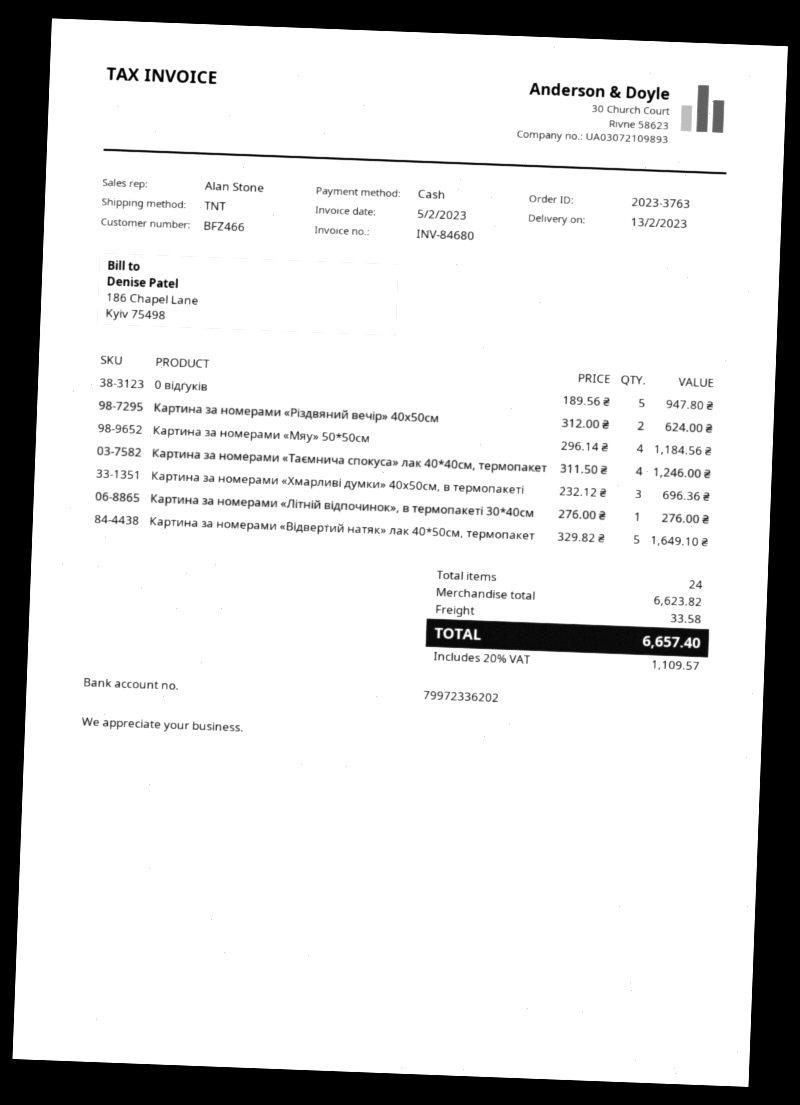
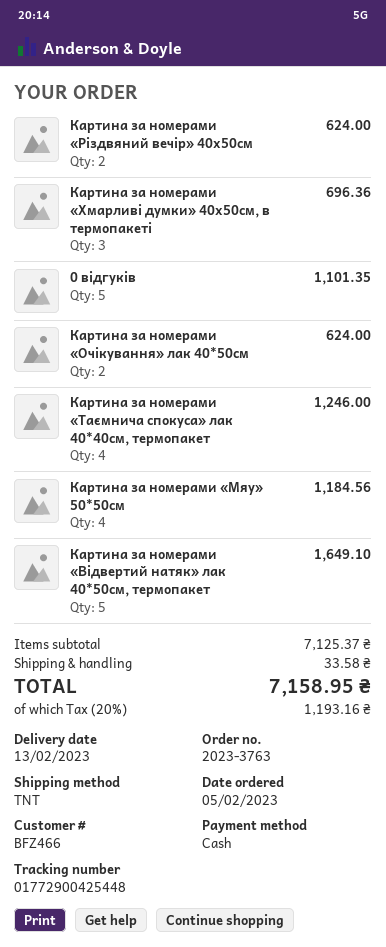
0 відгуків: 5 for 947.80 -> 5 for 1101.35
Картина за номерами «Літній відпочинок», в термопакеті 30*40см: 1 for 276.00 -> none
Картина за номерами «Очікування» лак 40*50см: none -> 2 for 624.00
subtotal: 6623.82 -> 7125.37
tax: 20% = 1109.57 -> 20% = 1193.16
total: 6657.40 -> 7158.95

